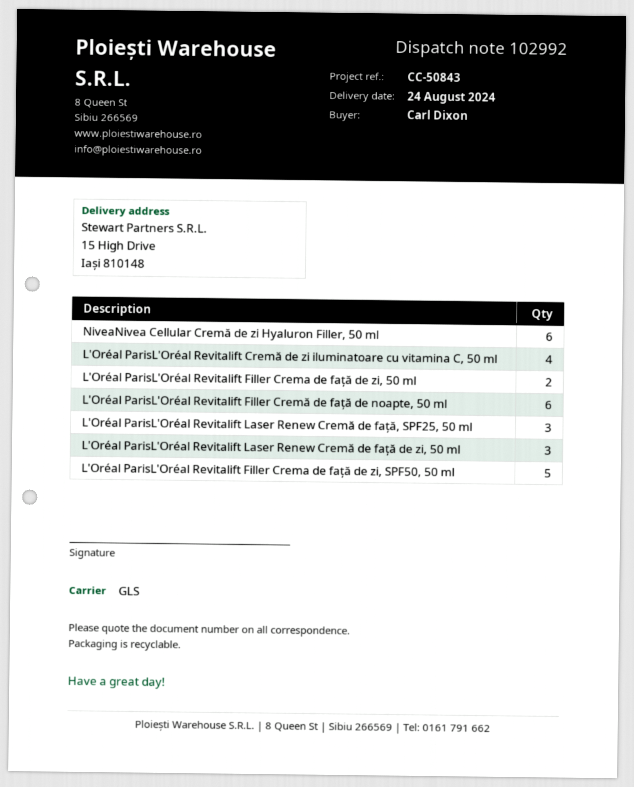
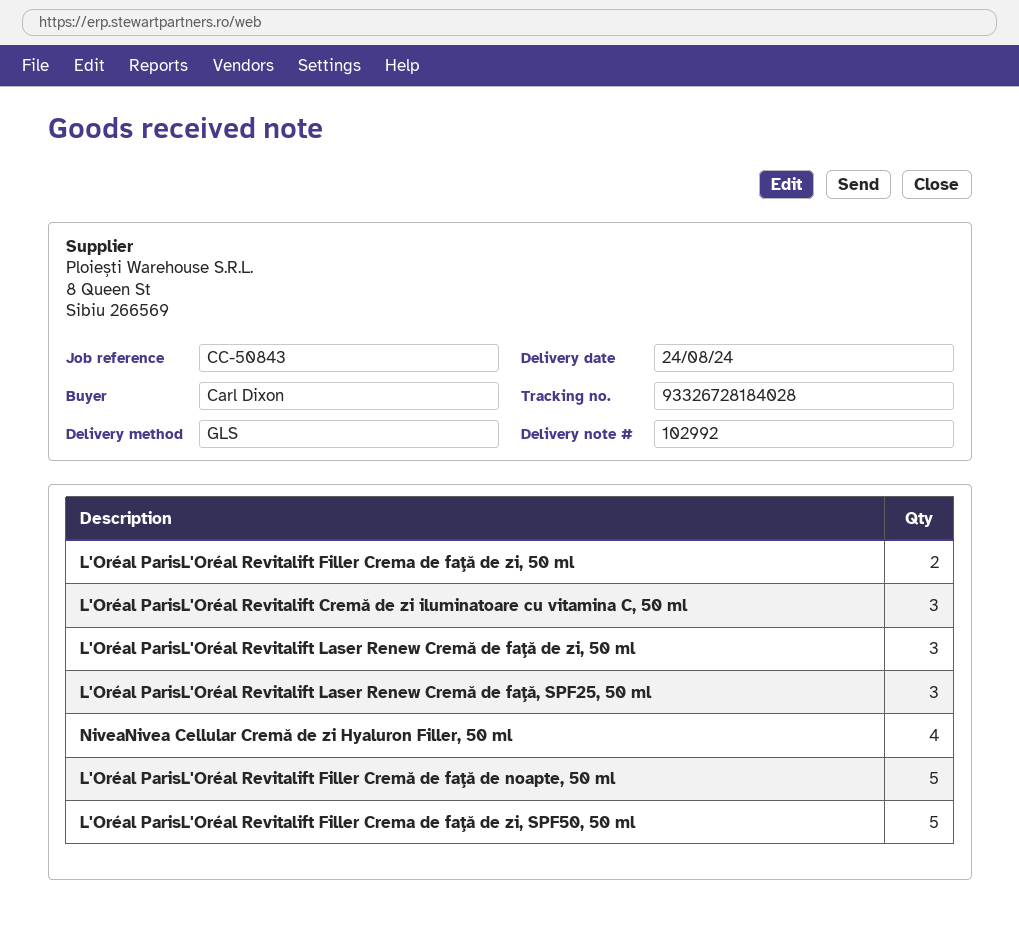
NiveaNivea Cellular Cremă de zi Hyaluron Filler, 50 ml: 6 -> 4
L'Oréal ParisL'Oréal Revitalift Cremă de zi iluminatoare cu vitamina C, 50 ml: 4 -> 3
L'Oréal ParisL'Oréal Revitalift Filler Cremă de față de noapte, 50 ml: 6 -> 5

